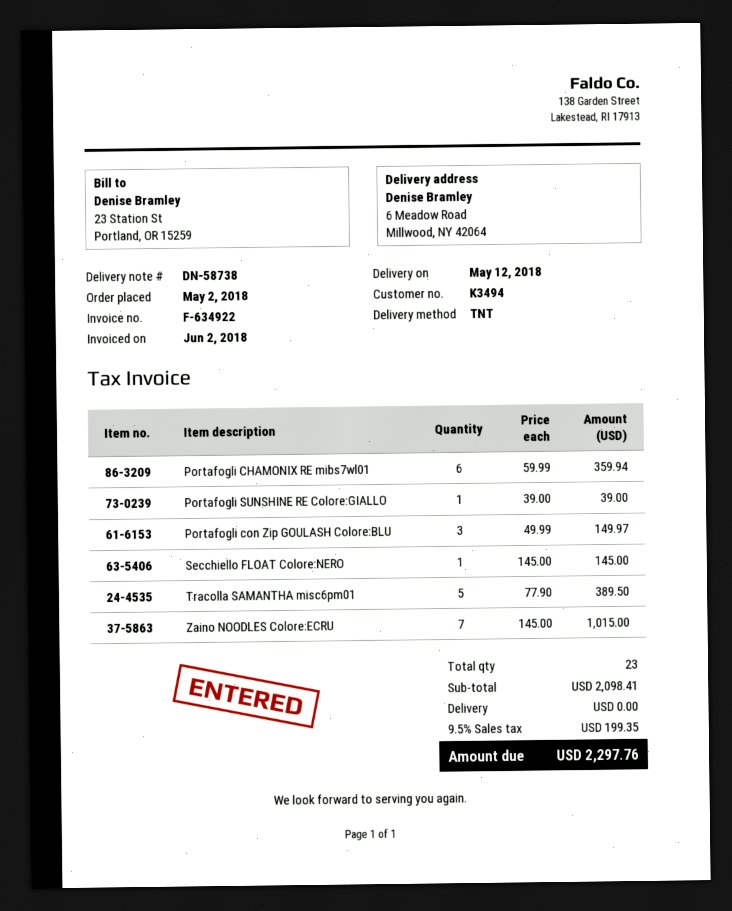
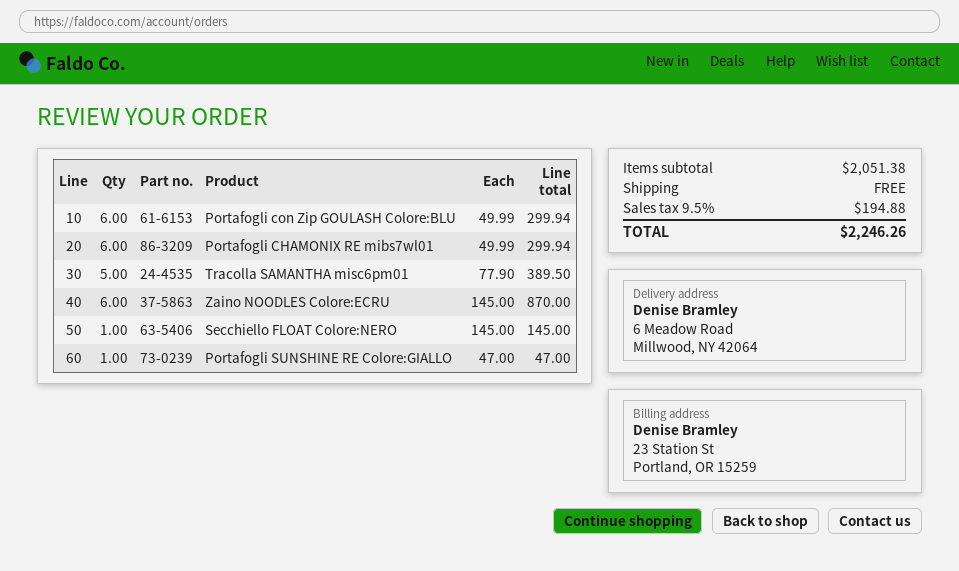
Portafogli CHAMONIX RE mibs7wl01: 6 x 59.99 = 359.94 -> 6 x 49.99 = 299.94
Portafogli SUNSHINE RE Colore:GIALLO: 1 x 39.00 = 39.00 -> 1 x 47.00 = 47.00
Portafogli con Zip GOULASH Colore:BLU: 3 x 49.99 = 149.97 -> 6 x 49.99 = 299.94
Zaino NOODLES Colore:ECRU: 7 x 145.00 = 1015.00 -> 6 x 145.00 = 870.00
subtotal: 2098.41 -> 2051.38
tax: 9.5% = 199.35 -> 9.5% = 194.88
total: 2297.76 -> 2246.26

